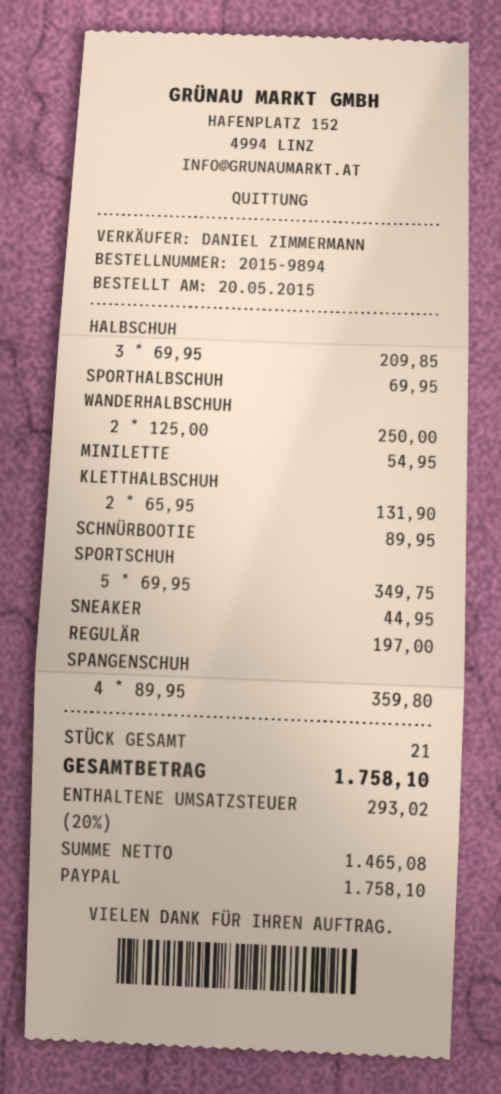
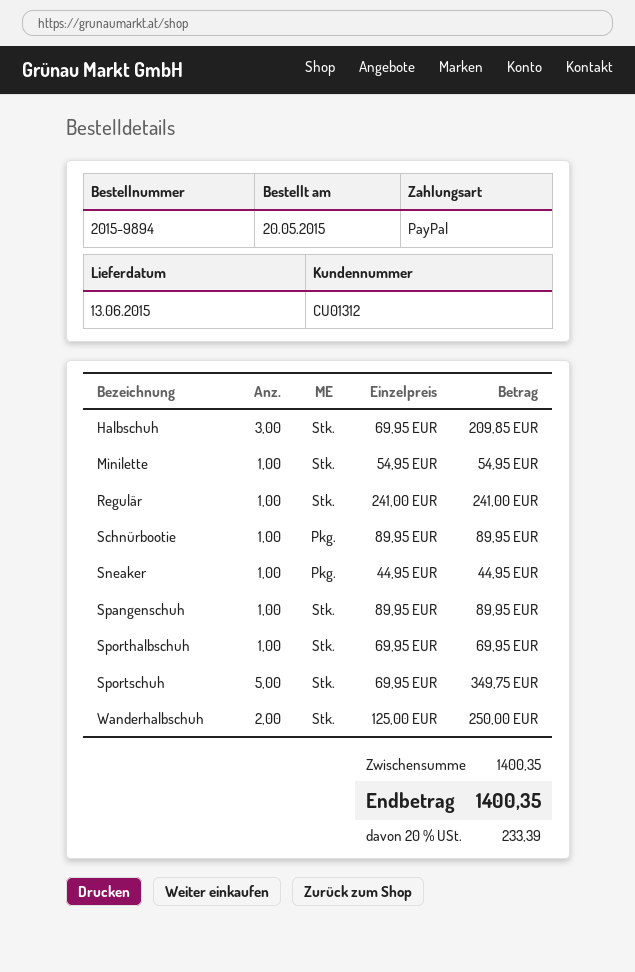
KLETTHALBSCHUH: 2 x 65.95 = 131.90 -> none
REGULÄR: 1 x 197.00 = 197.00 -> 1 x 241.00 = 241.00
SPANGENSCHUH: 4 x 89.95 = 359.80 -> 1 x 89.95 = 89.95
tax: 20% = 293.02 -> 20% = 233.39
total: 1758.10 -> 1400.35

